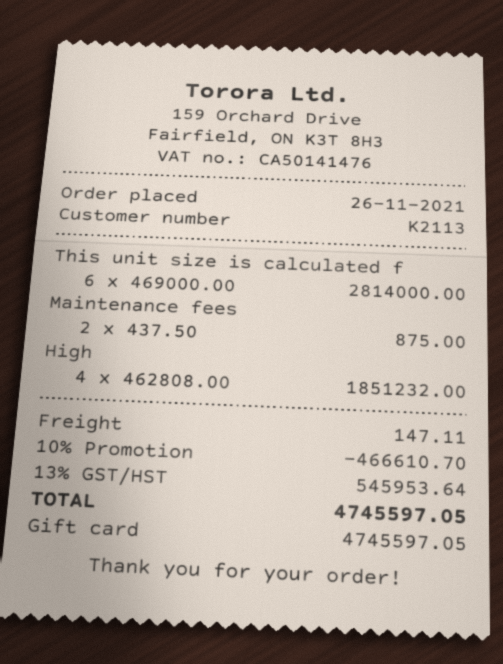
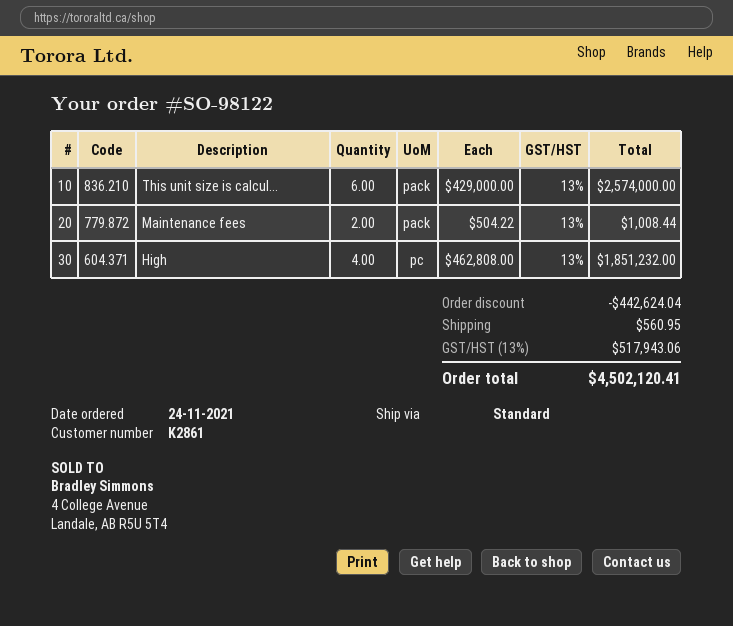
order date: 2021-11-26 -> 2021-11-24
customer number: K2113 -> K2861
This unit size is calculated f: 6 x 469000.00 = 2814000.00 -> 6 x 429000.00 = 2574000.00
Maintenance fees: 2 x 437.50 = 875.00 -> 2 x 504.22 = 1008.44
discount: 466610.70 -> 442624.04
shipping: 147.11 -> 560.95
tax: 13% = 545953.64 -> 13% = 517943.06
total: 4745597.05 -> 4502120.41

